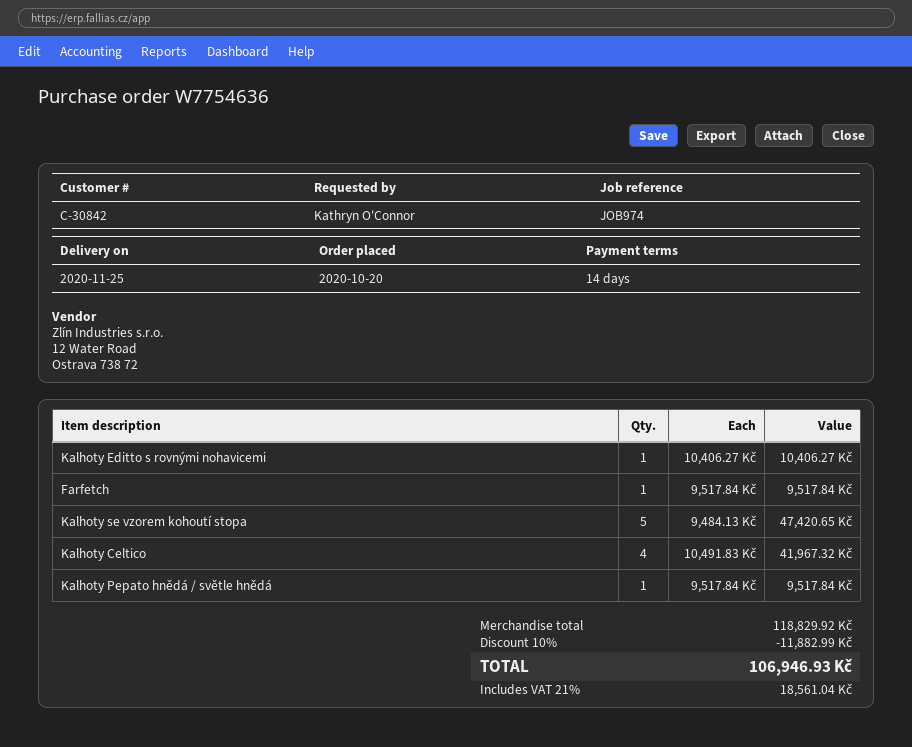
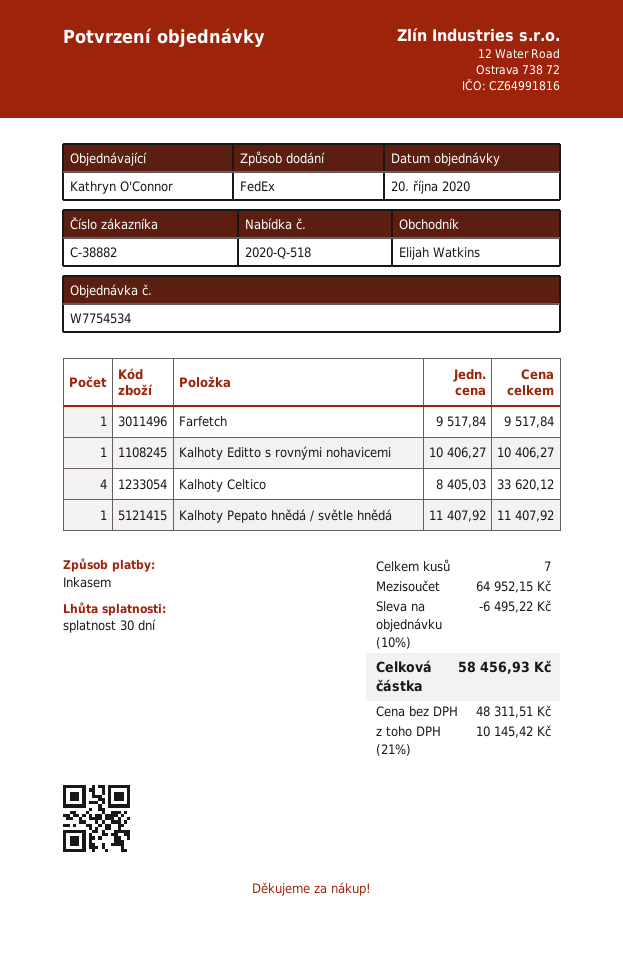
order number: W7754636 -> W7754534
payment terms: 14 days -> 30 days
customer number: C-30842 -> C-38882
Kalhoty se vzorem kohoutí stopa: 5 x 9484.13 = 47420.65 -> none
Kalhoty Celtico: 4 x 10491.83 = 41967.32 -> 4 x 8405.03 = 33620.12
Kalhoty Pepato hnědá / světle hnědá: 1 x 9517.84 = 9517.84 -> 1 x 11407.92 = 11407.92
subtotal: 118829.92 -> 64952.15
discount: 10% = 11882.99 -> 10% = 6495.22
tax: 21% = 18561.04 -> 21% = 10145.42
total: 106946.93 -> 58456.93

